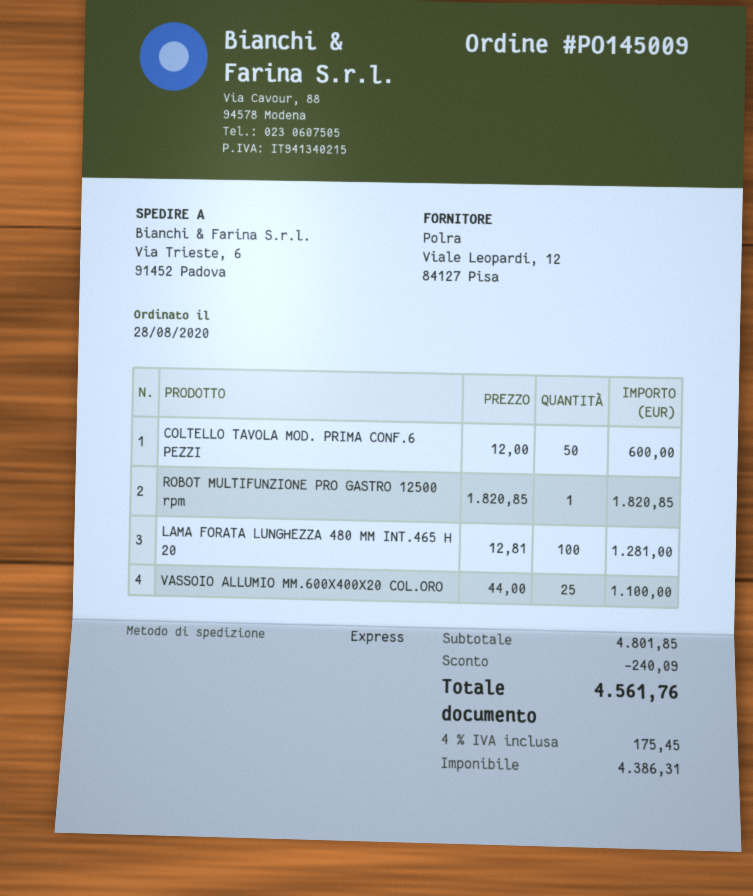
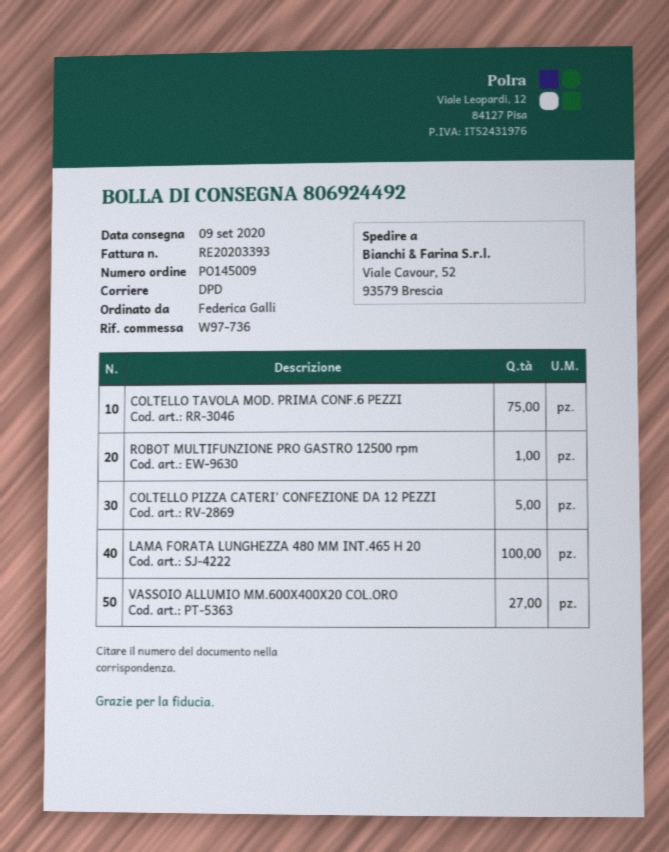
shipping method: express -> DPD
ship to: Via Trieste, 6, 91452 Padova -> Viale Cavour, 52, 93579 Brescia
COLTELLO TAVOLA MOD. PRIMA CONF.6 PEZZI: 50 -> 75
VASSOIO ALLUMIO MM.600X400X20 COL.ORO: 25 -> 27
COLTELLO PIZZA CATERI' CONFEZIONE DA 12 PEZZI: none -> 5

